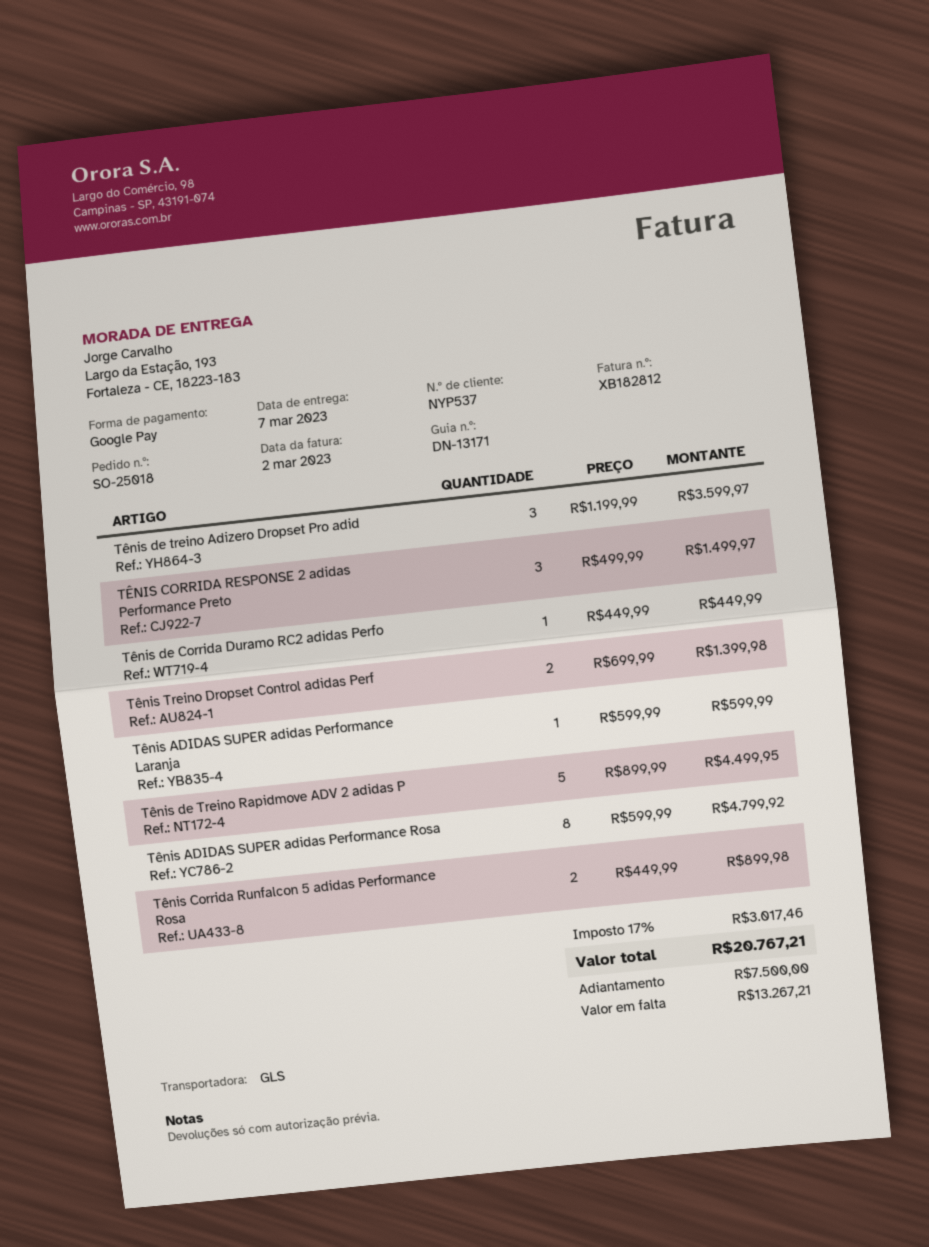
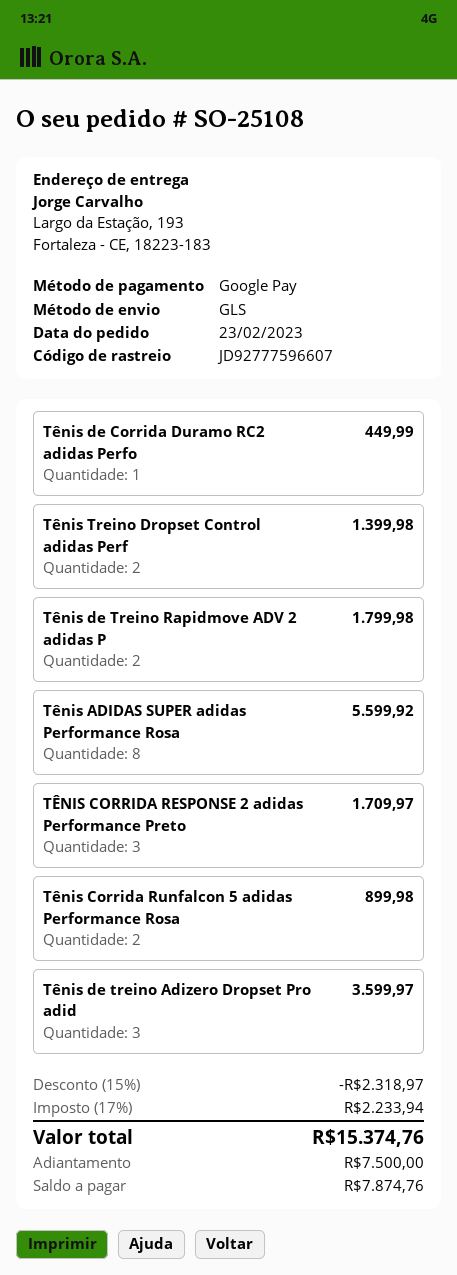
order number: SO-25018 -> SO-25108
TÊNIS CORRIDA RESPONSE 2 adidas Performance Preto: 3 for 1499.97 -> 3 for 1709.97
Tênis ADIDAS SUPER adidas Performance Laranja: 1 for 599.99 -> none
Tênis de Treino Rapidmove ADV 2 adidas P: 5 for 4499.95 -> 2 for 1799.98
Tênis ADIDAS SUPER adidas Performance Rosa: 8 for 4799.92 -> 8 for 5599.92
discount: none -> 15% = 2318.97
tax: 17% = 3017.46 -> 17% = 2233.94
total: 20767.21 -> 15374.76
balance: 13267.21 -> 7874.76

